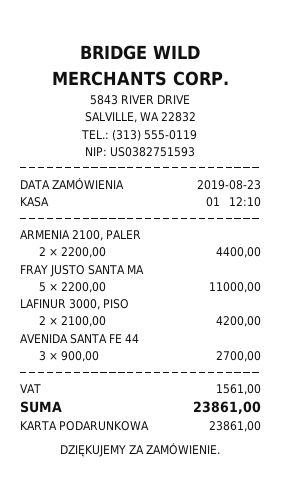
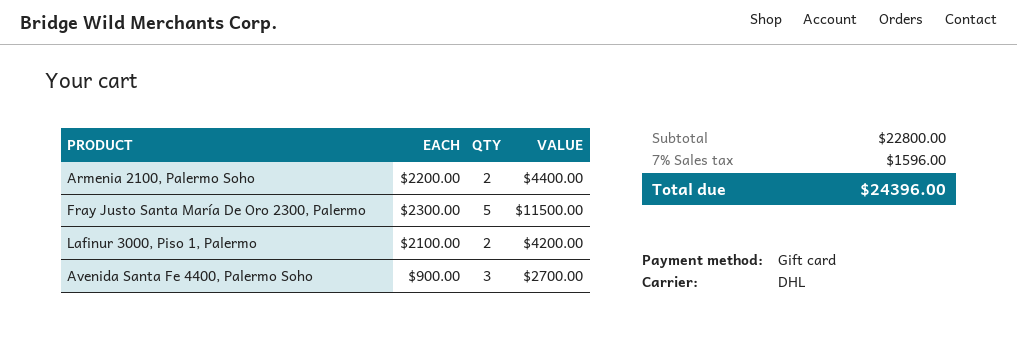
FRAY JUSTO SANTA MA: 5 x 2200.00 = 11000.00 -> 5 x 2300.00 = 11500.00
tax: 1561.00 -> 1596.00
total: 23861.00 -> 24396.00

